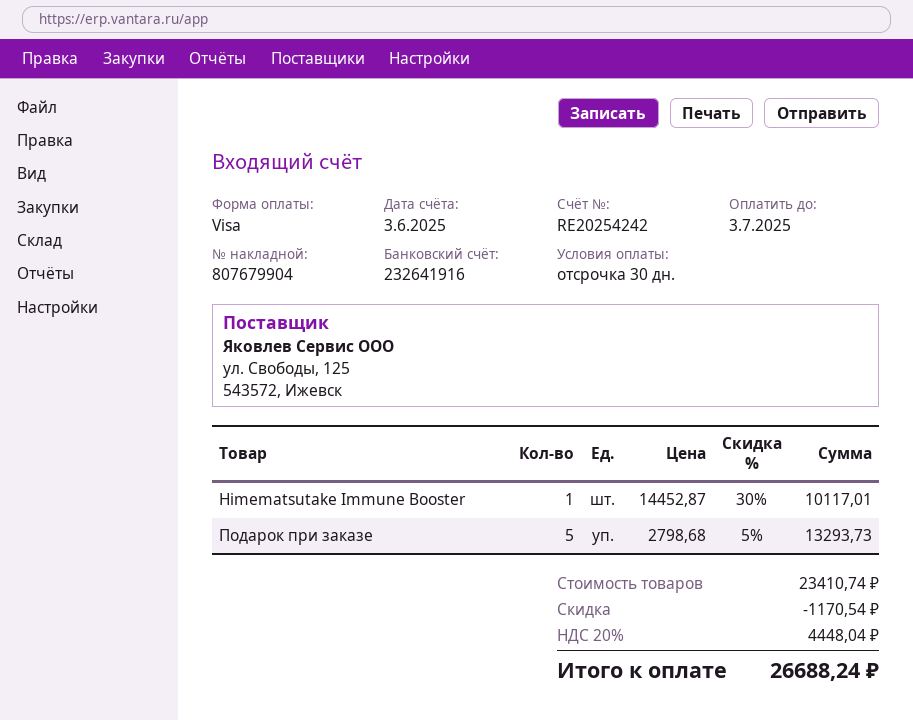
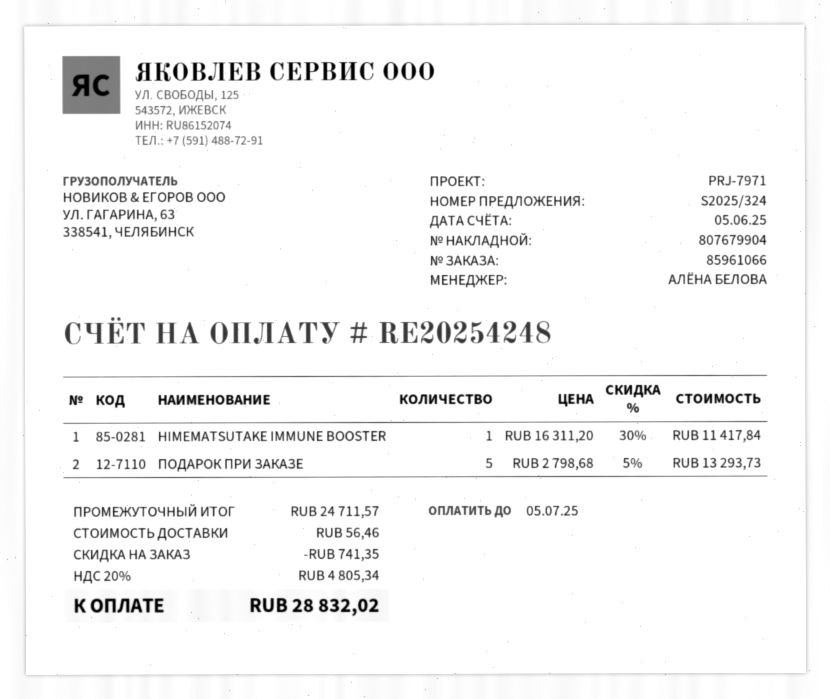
invoice number: RE20254242 -> RE20254248
invoice date: 2025-06-03 -> 2025-06-05
due date: 2025-07-03 -> 2025-07-05
Himematsutake Immune Booster: 1 x 14452.87 - 30% = 10117.01 -> 1 x 16311.20 - 30% = 11417.84
subtotal: 23410.74 -> 24711.57
discount: 1170.54 -> 741.35
shipping: none -> 56.46
tax: 20% = 4448.04 -> 20% = 4805.34
total: 26688.24 -> 28832.02

